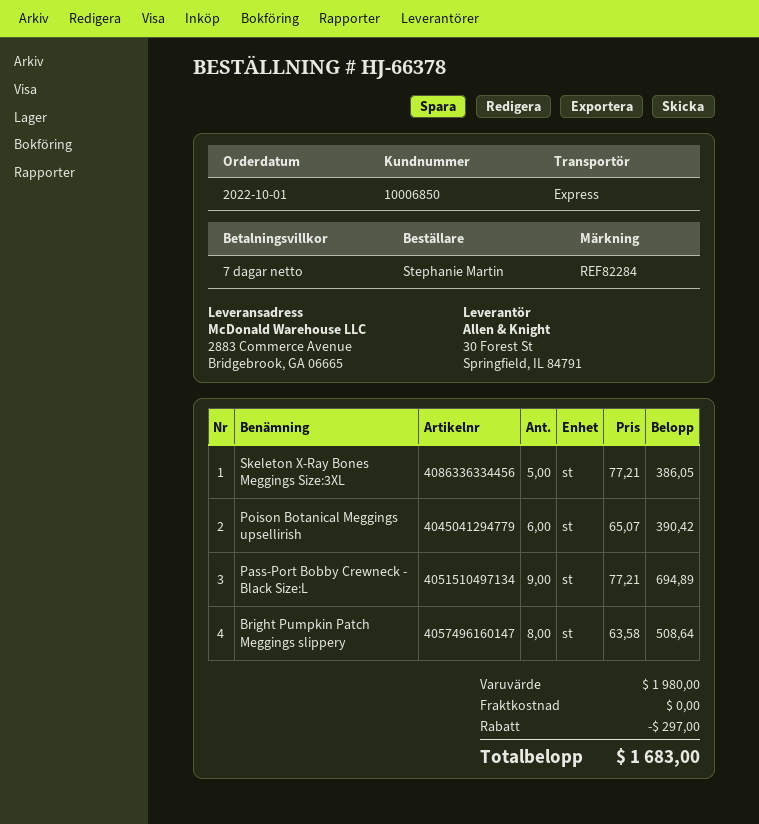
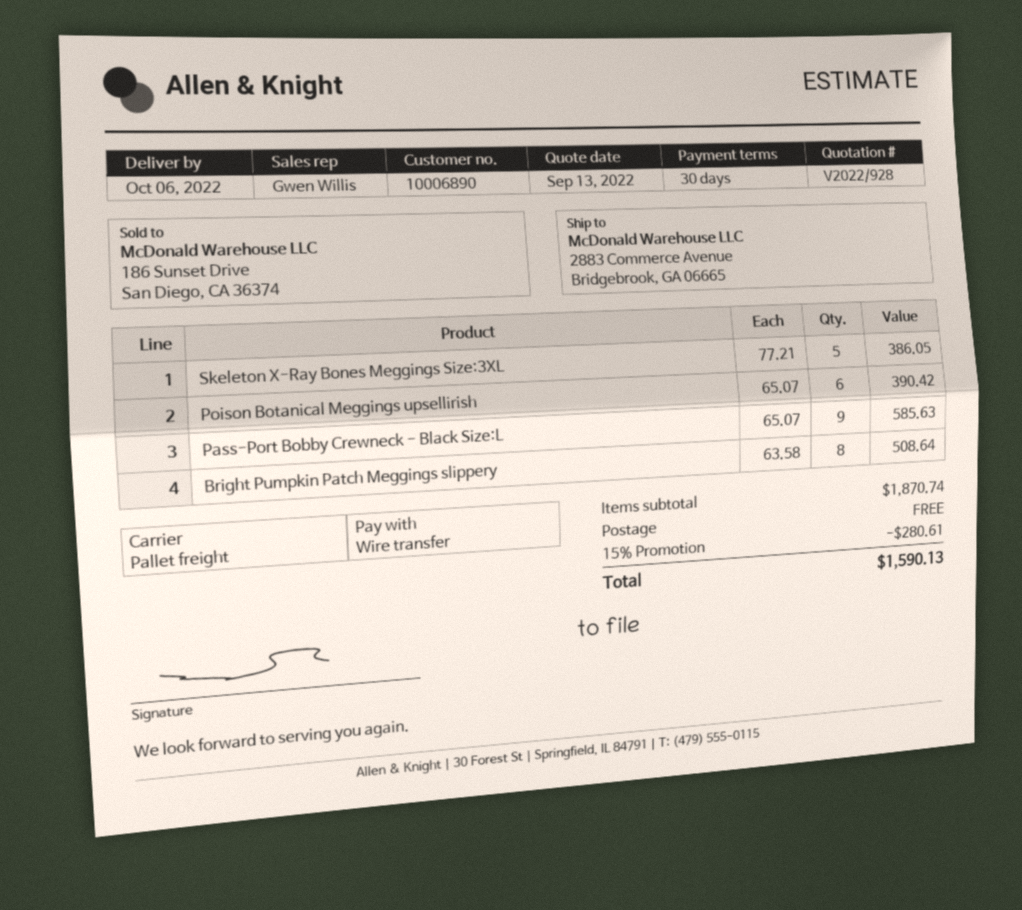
payment terms: 7 days -> 30 days
customer number: 10006850 -> 10006890
shipping method: express -> pallet freight
Pass-Port Bobby Crewneck - Black Size:L: 9 x 77.21 = 694.89 -> 9 x 65.07 = 585.63
subtotal: 1980.00 -> 1870.74
discount: 297.00 -> 280.61
total: 1683.00 -> 1590.13

